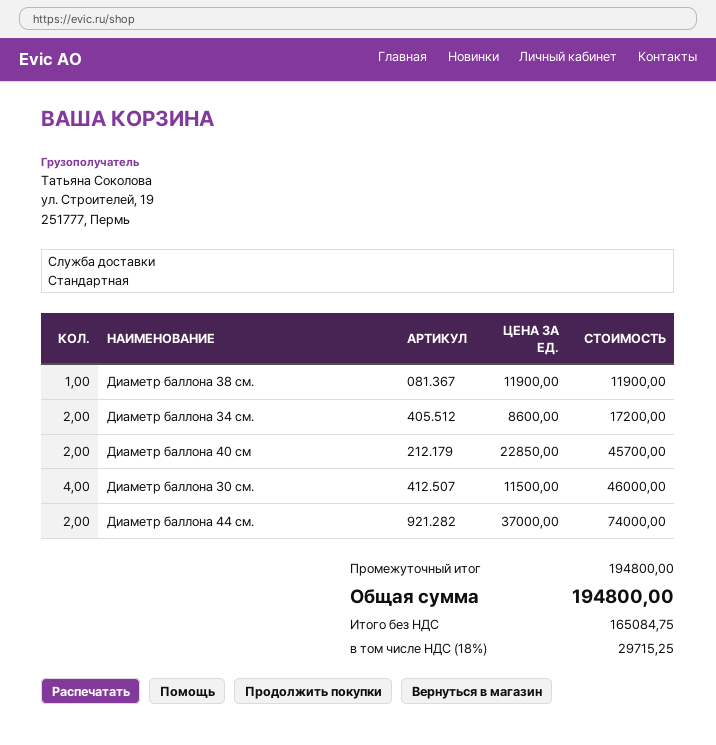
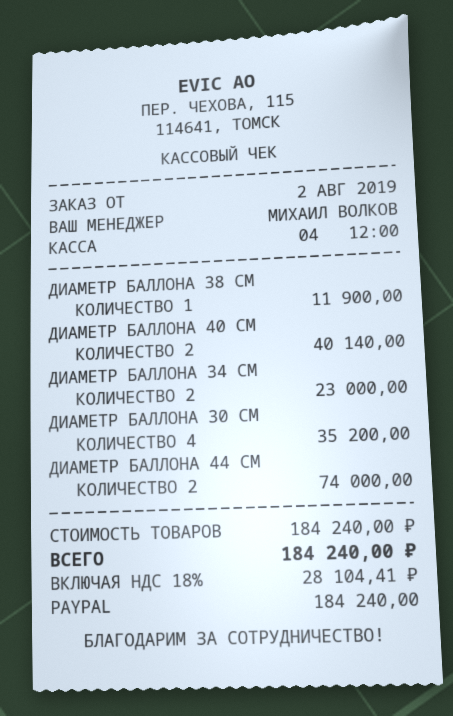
Диаметр баллона 34 см.: 2 for 17200.00 -> 2 for 23000.00
Диаметр баллона 40 см: 2 for 45700.00 -> 2 for 40140.00
Диаметр баллона 30 см.: 4 for 46000.00 -> 4 for 35200.00
subtotal: 194800.00 -> 184240.00
tax: 18% = 29715.25 -> 18% = 28104.41
total: 194800.00 -> 184240.00

